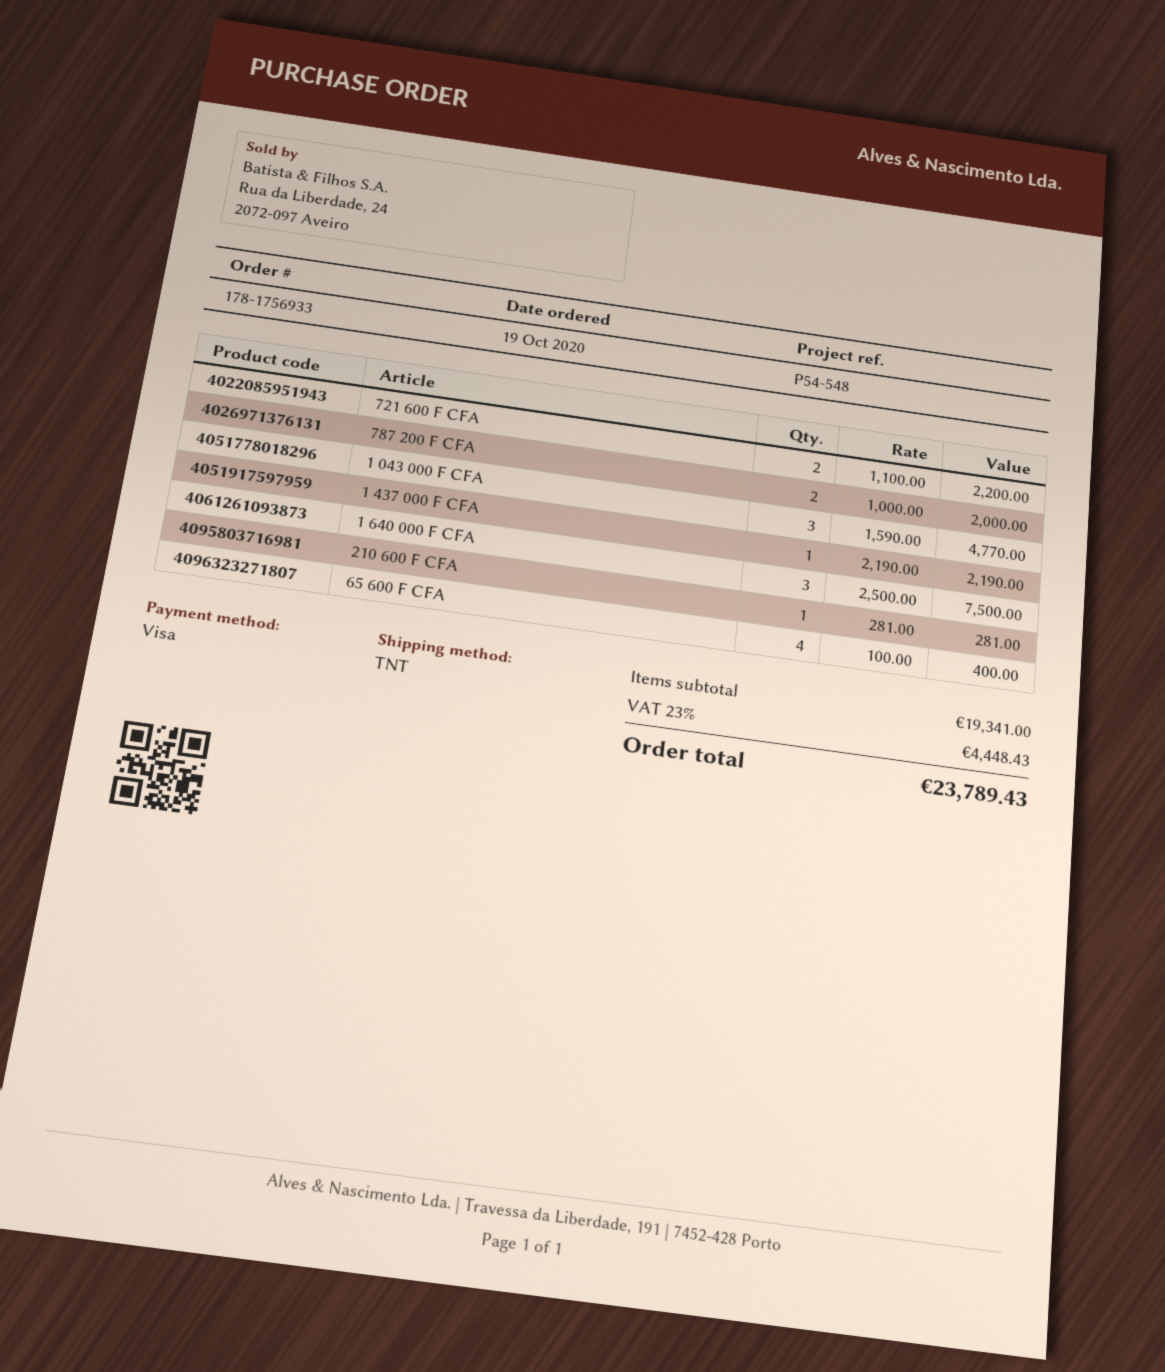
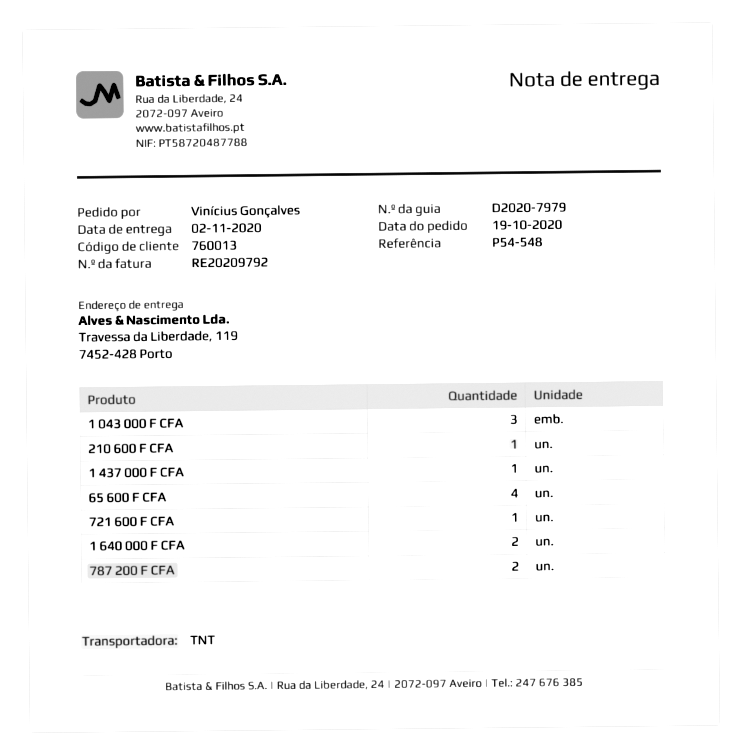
721 600 F CFA: 2 -> 1
1 640 000 F CFA: 3 -> 2

